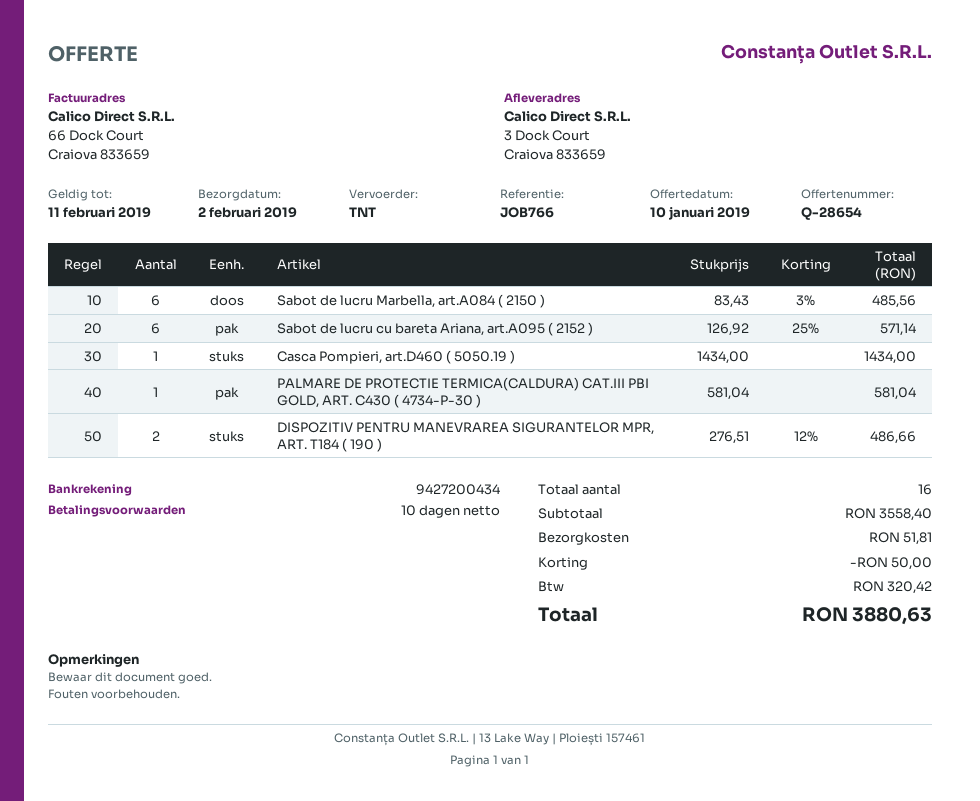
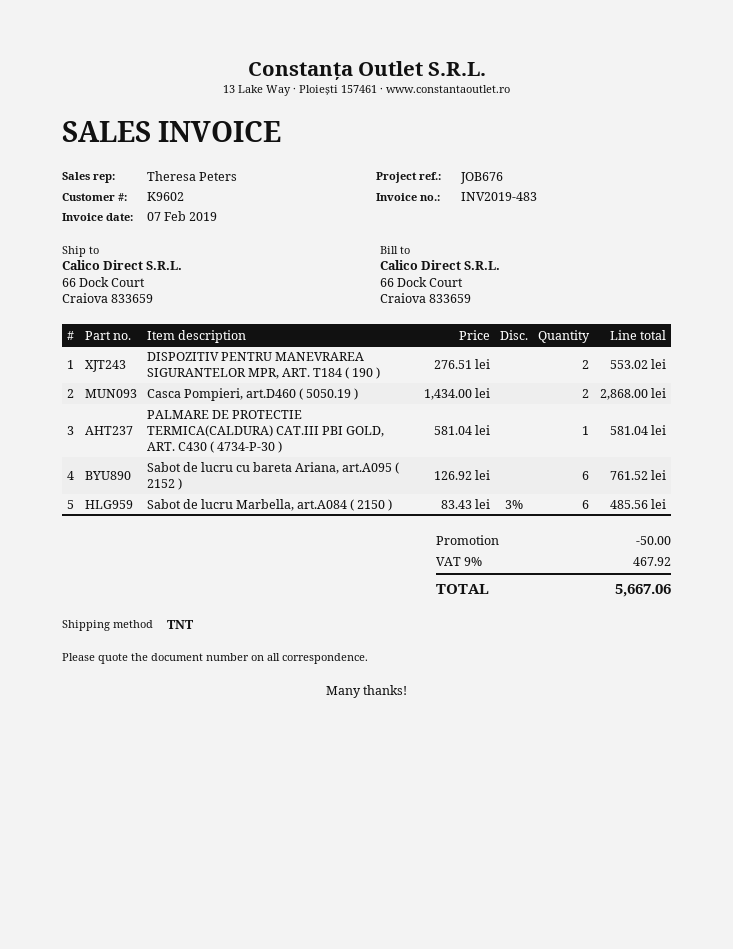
reference: JOB766 -> JOB676
ship to: 3 Dock Court, Craiova 833659 -> 66 Dock Court, Craiova 833659
Sabot de lucru cu bareta Ariana, art.A095 ( 2152 ): 6 x 126.92 - 25% = 571.14 -> 6 x 126.92 = 761.52
Casca Pompieri, art.D460 ( 5050.19 ): 1 x 1434.00 = 1434.00 -> 2 x 1434.00 = 2868.00
DISPOZITIV PENTRU MANEVRAREA SIGURANTELOR MPR, ART. T184 ( 190 ): 2 x 276.51 - 12% = 486.66 -> 2 x 276.51 = 553.02
shipping: 51.81 -> none
tax: 320.42 -> 467.92
total: 3880.63 -> 5667.06

